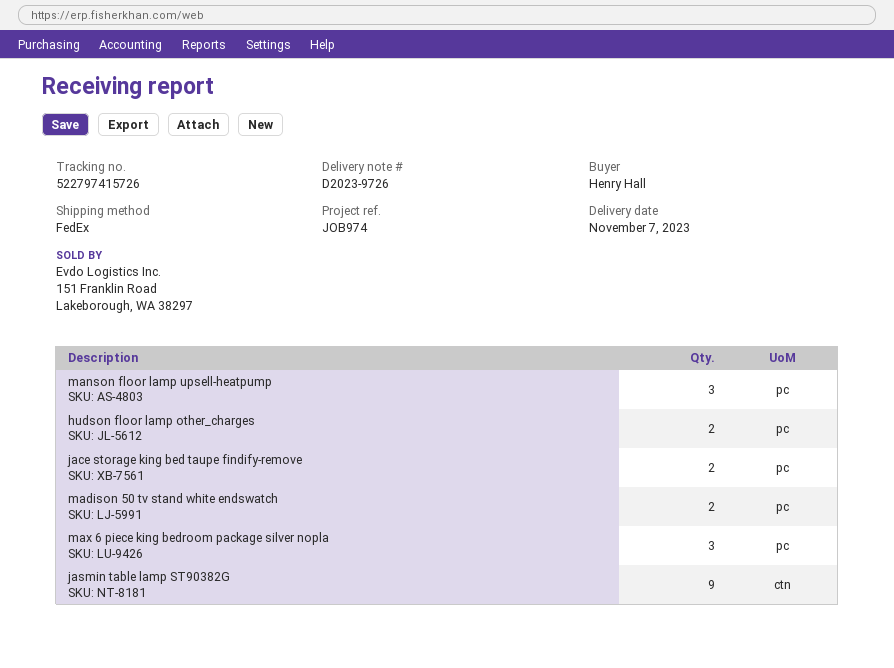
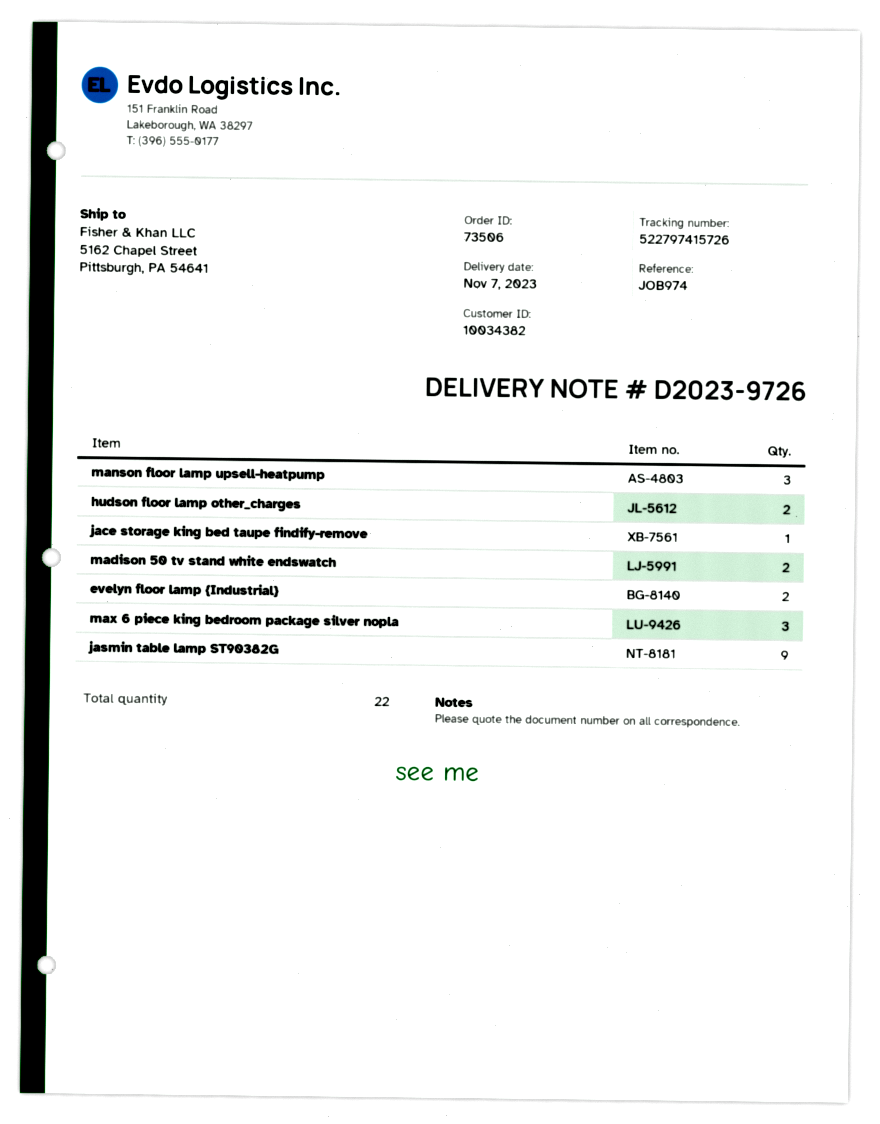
jace storage king bed taupe findify-remove: 2 -> 1
evelyn floor lamp {Industrial}: none -> 2

